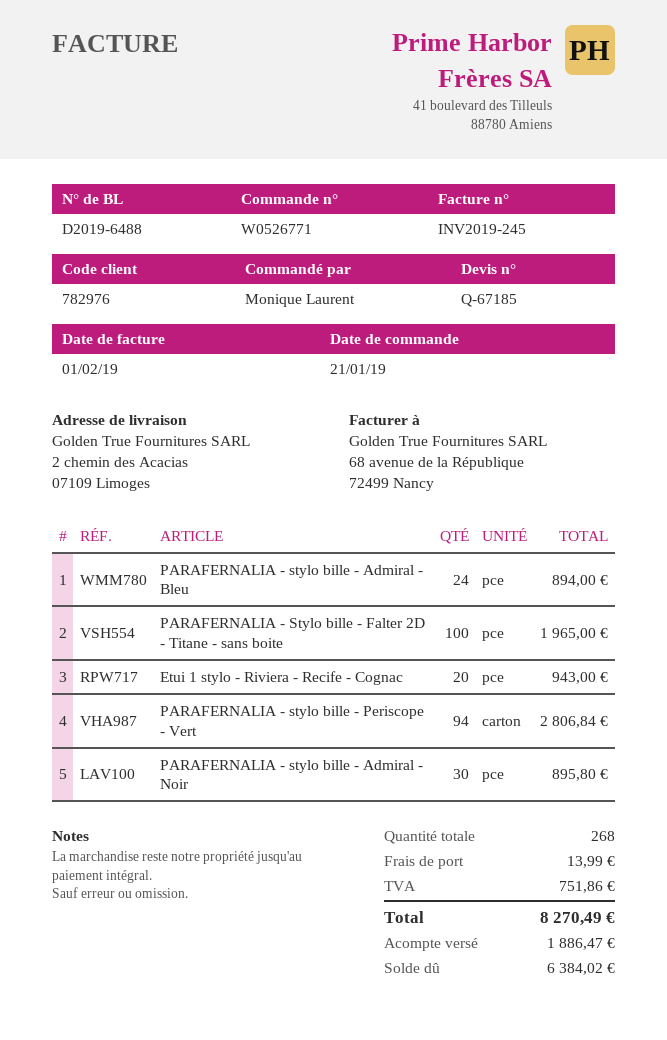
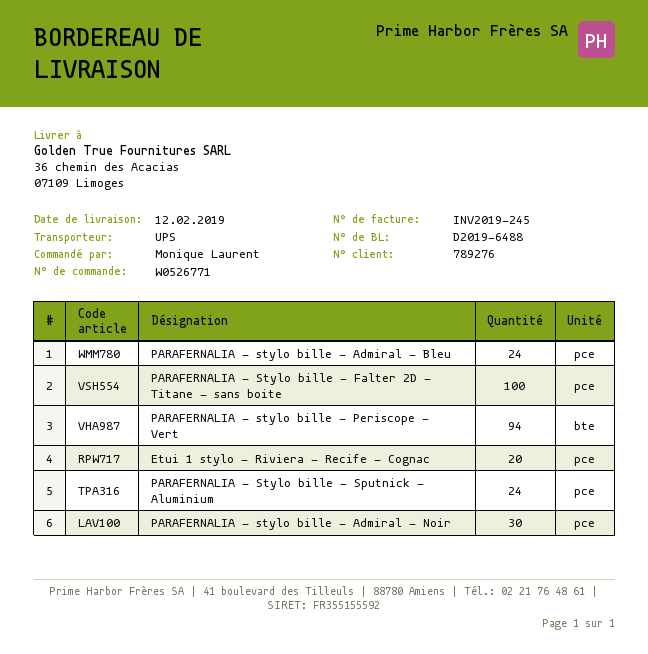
customer number: 782976 -> 789276
ship to: 2 chemin des Acacias, 07109 Limoges -> 36 chemin des Acacias, 07109 Limoges
PARAFERNALIA - Stylo bille - Sputnick - Aluminium: none -> 24

